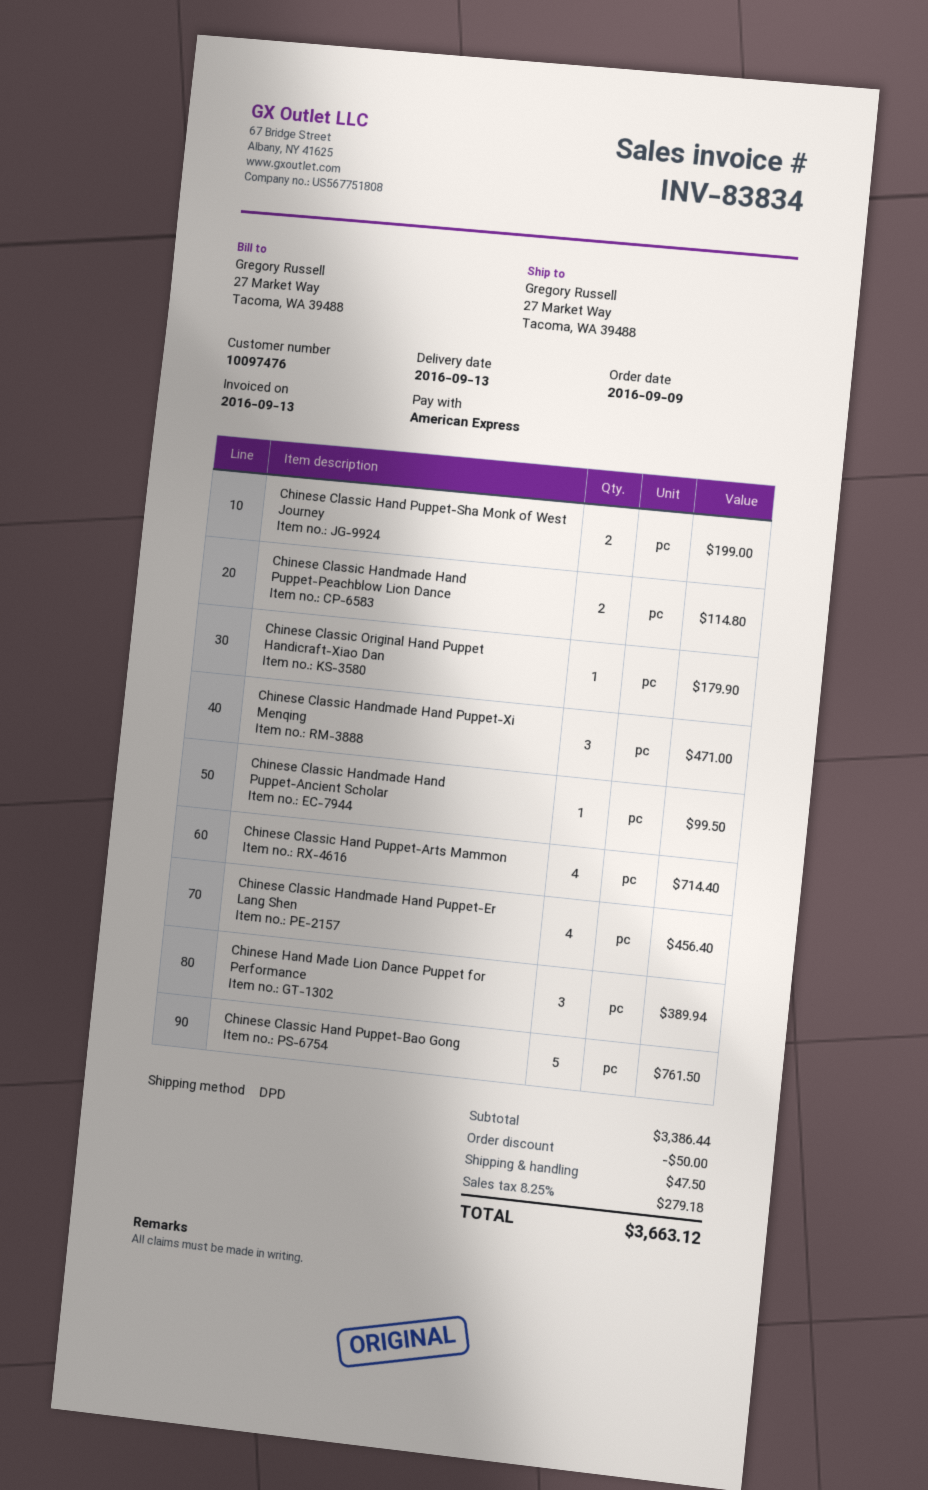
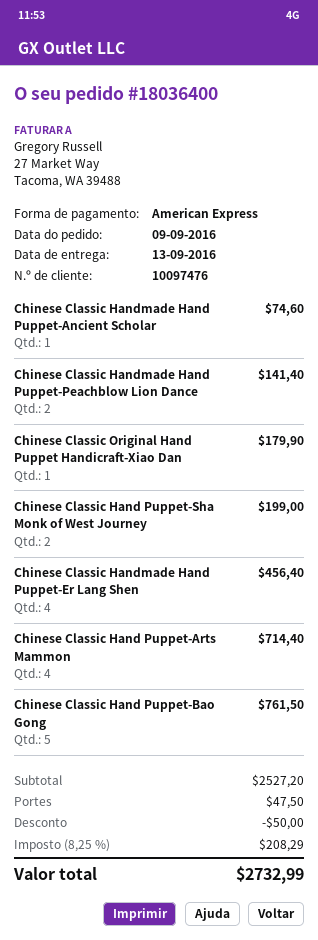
Chinese Classic Handmade Hand Puppet-Peachblow Lion Dance: 2 for 114.80 -> 2 for 141.40
Chinese Classic Handmade Hand Puppet-Xi Menqing: 3 for 471.00 -> none
Chinese Classic Handmade Hand Puppet-Ancient Scholar: 1 for 99.50 -> 1 for 74.60
Chinese Hand Made Lion Dance Puppet for Performance: 3 for 389.94 -> none
subtotal: 3386.44 -> 2527.20
tax: 8.25% = 279.18 -> 8.25% = 208.29
total: 3663.12 -> 2732.99

